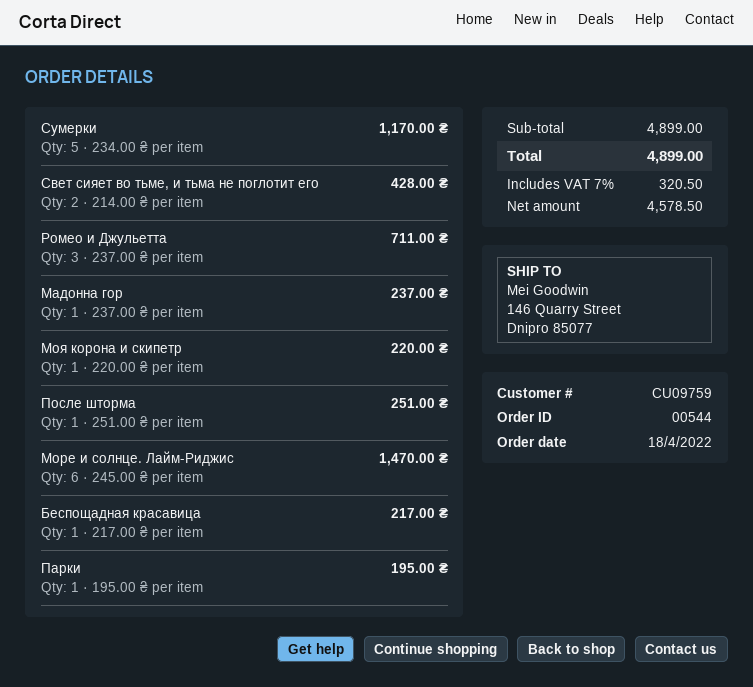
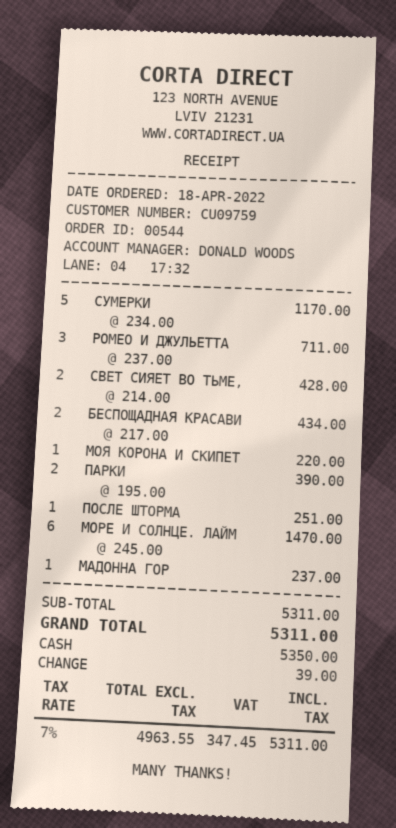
Беспощадная красавица: 1 x 217.00 = 217.00 -> 2 x 217.00 = 434.00
Парки: 1 x 195.00 = 195.00 -> 2 x 195.00 = 390.00
subtotal: 4899.00 -> 5311.00
net: 4578.50 -> 4963.55
tax: 7% = 320.50 -> 7% = 347.45
total: 4899.00 -> 5311.00

